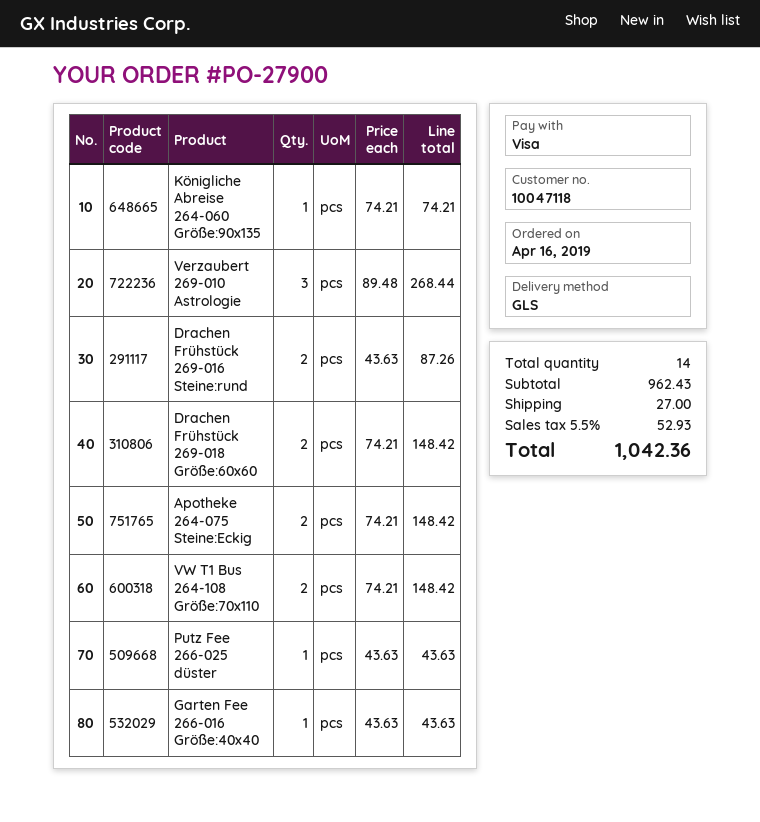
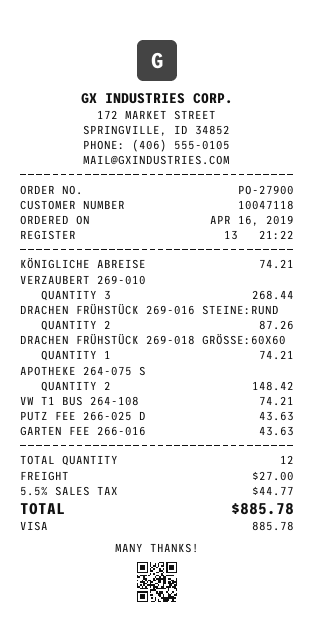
Drachen Frühstück 269-018 Größe:60x60: 2 for 148.42 -> 1 for 74.21
VW T1 Bus 264-108 Größe:70x110: 2 for 148.42 -> 1 for 74.21
total quantity: 14 -> 12
tax: 5.5% = 52.93 -> 5.5% = 44.77
total: 1042.36 -> 885.78

